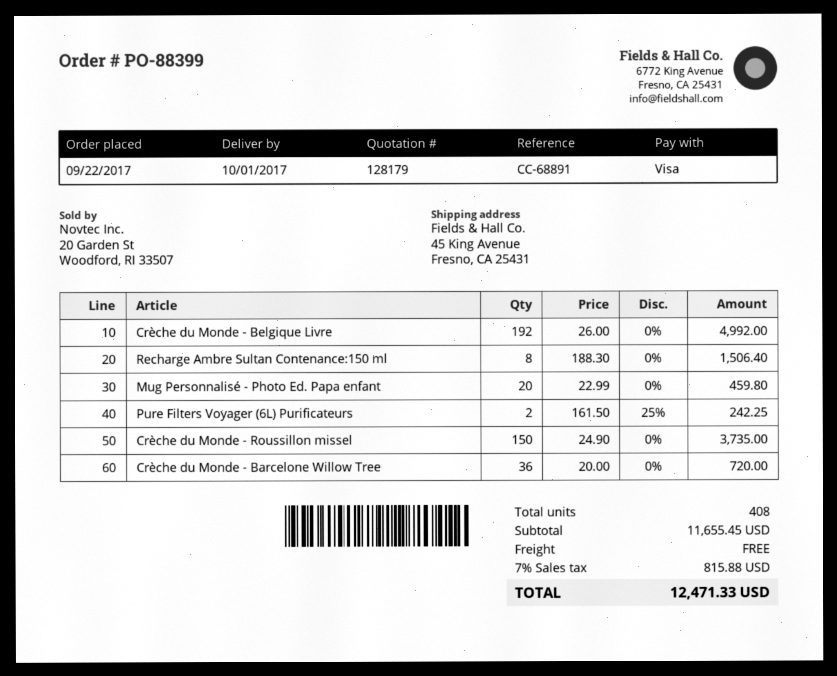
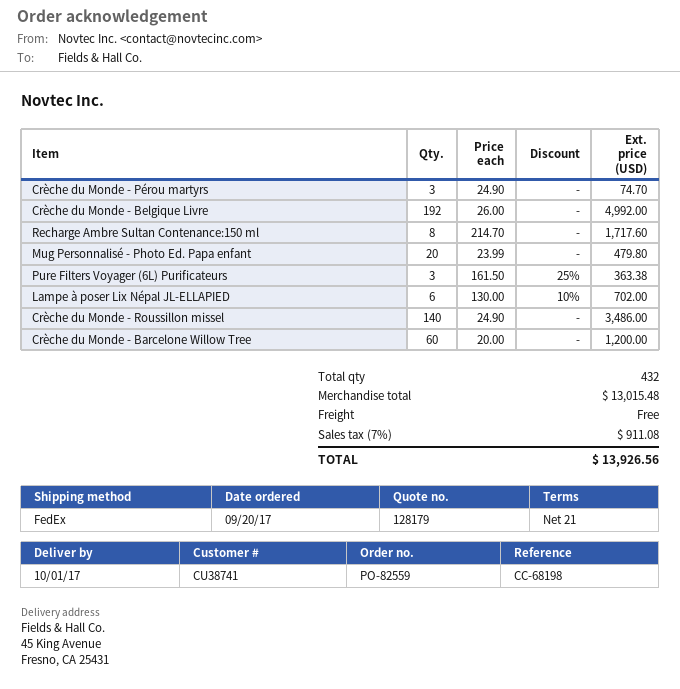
order number: PO-88399 -> PO-82559
order date: 2017-09-22 -> 2017-09-20
reference: CC-68891 -> CC-68198
Recharge Ambre Sultan Contenance:150 ml: 8 x 188.30 = 1506.40 -> 8 x 214.70 = 1717.60
Mug Personnalisé - Photo Ed. Papa enfant: 20 x 22.99 = 459.80 -> 20 x 23.99 = 479.80
Pure Filters Voyager (6L) Purificateurs: 2 x 161.50 - 25% = 242.25 -> 3 x 161.50 - 25% = 363.38
Crèche du Monde - Roussillon missel: 150 x 24.90 = 3735.00 -> 140 x 24.90 = 3486.00
Crèche du Monde - Barcelone Willow Tree: 36 x 20.00 = 720.00 -> 60 x 20.00 = 1200.00
Crèche du Monde - Pérou martyrs: none -> 3 x 24.90 = 74.70
Lampe à poser Lix Népal JL-ELLAPIED: none -> 6 x 130.00 - 10% = 702.00
total quantity: 408 -> 432
subtotal: 11655.45 -> 13015.48
tax: 7% = 815.88 -> 7% = 911.08
total: 12471.33 -> 13926.56

